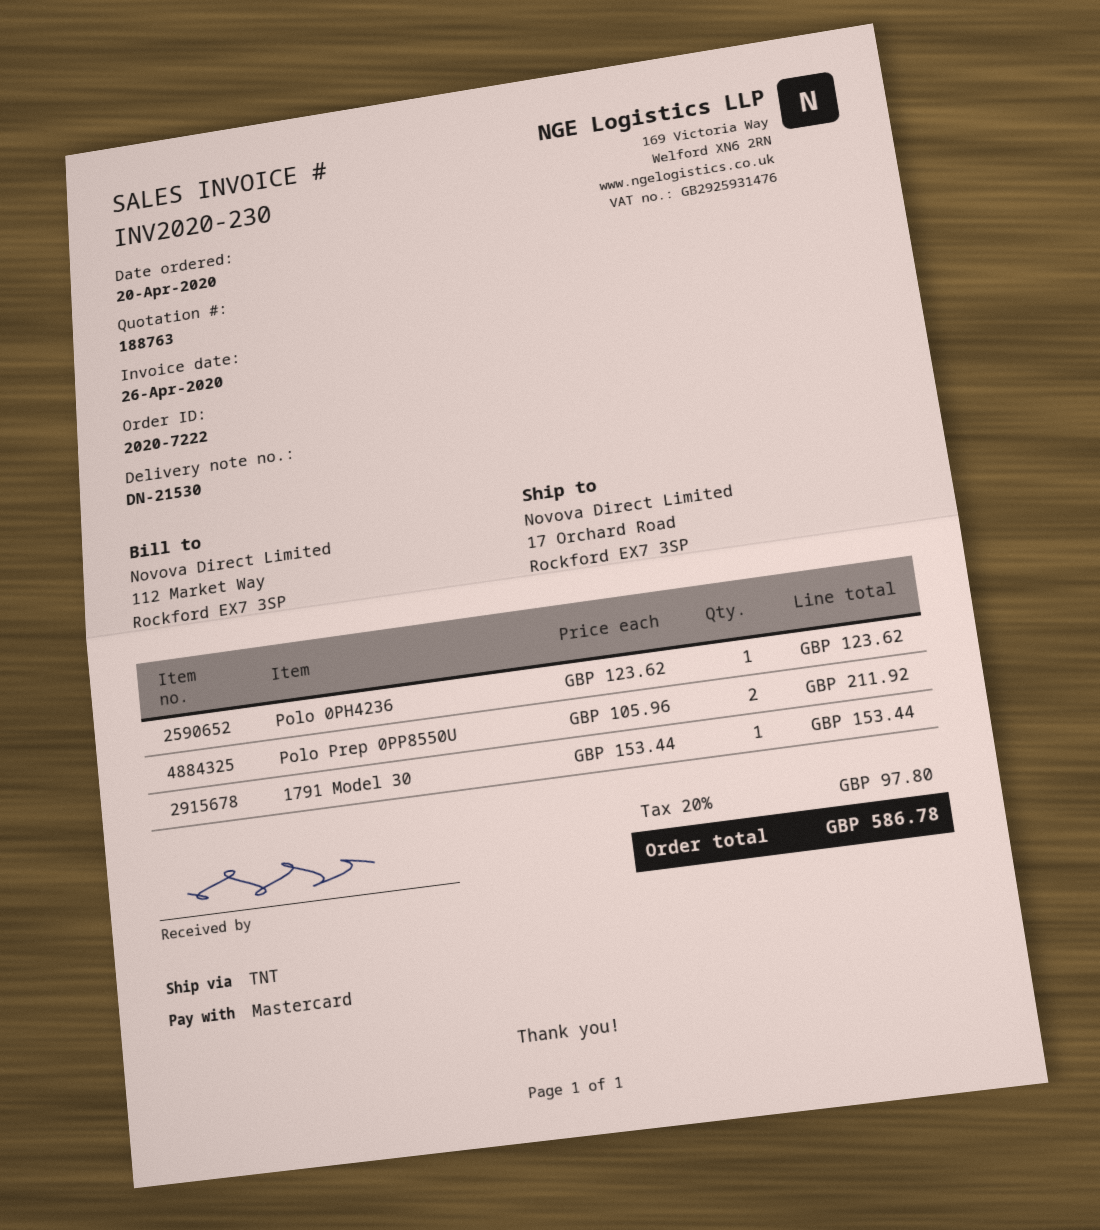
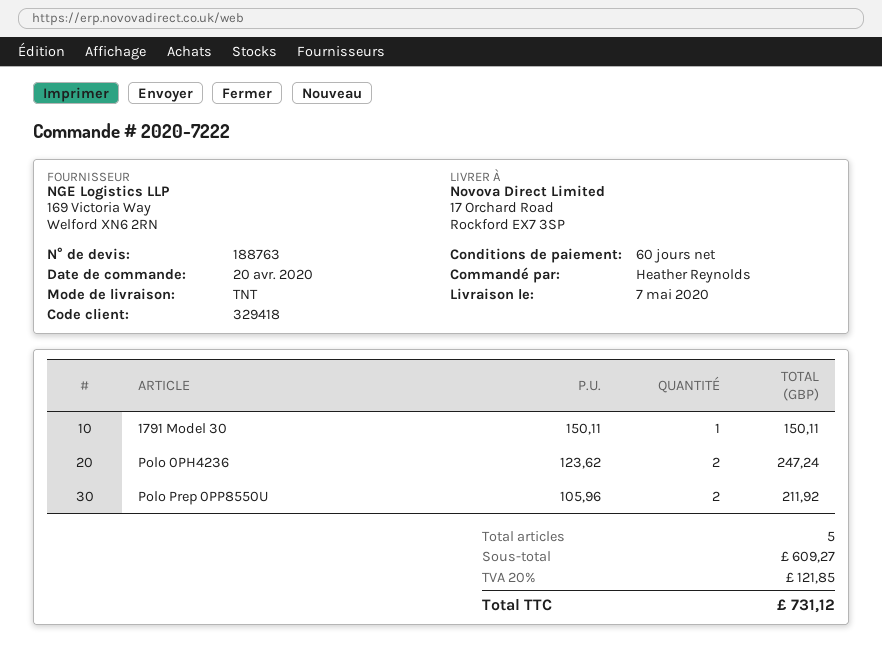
Polo 0PH4236: 1 x 123.62 = 123.62 -> 2 x 123.62 = 247.24
1791 Model 30: 1 x 153.44 = 153.44 -> 1 x 150.11 = 150.11
tax: 20% = 97.80 -> 20% = 121.85
total: 586.78 -> 731.12

